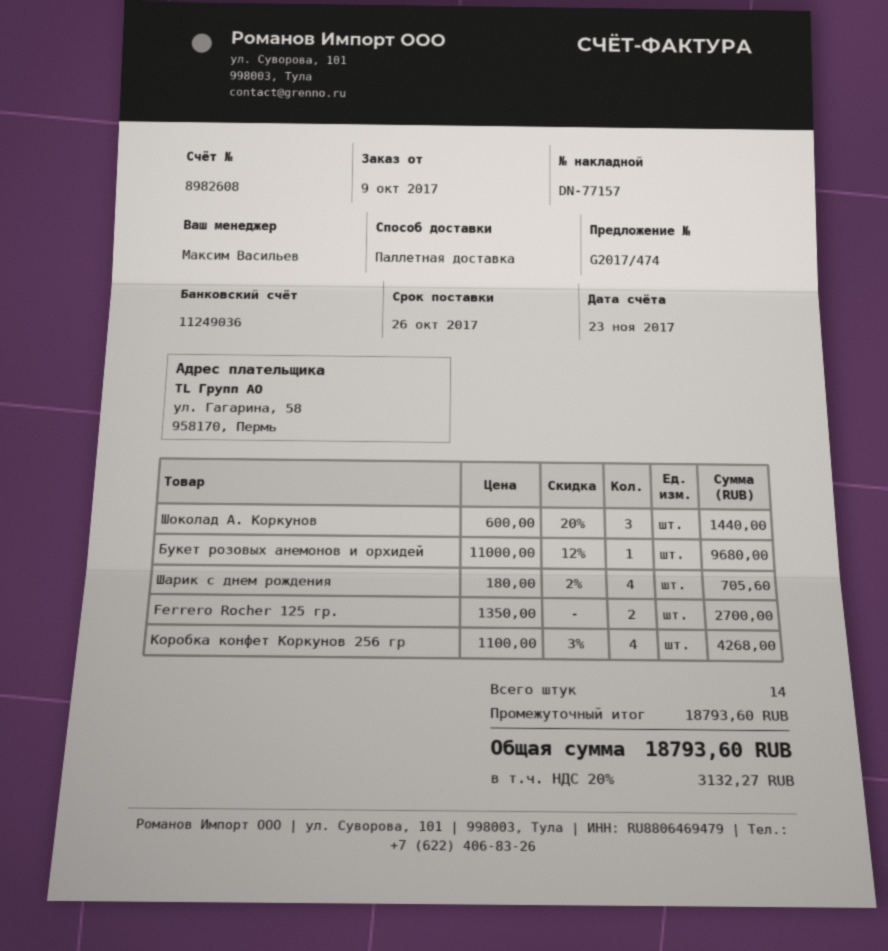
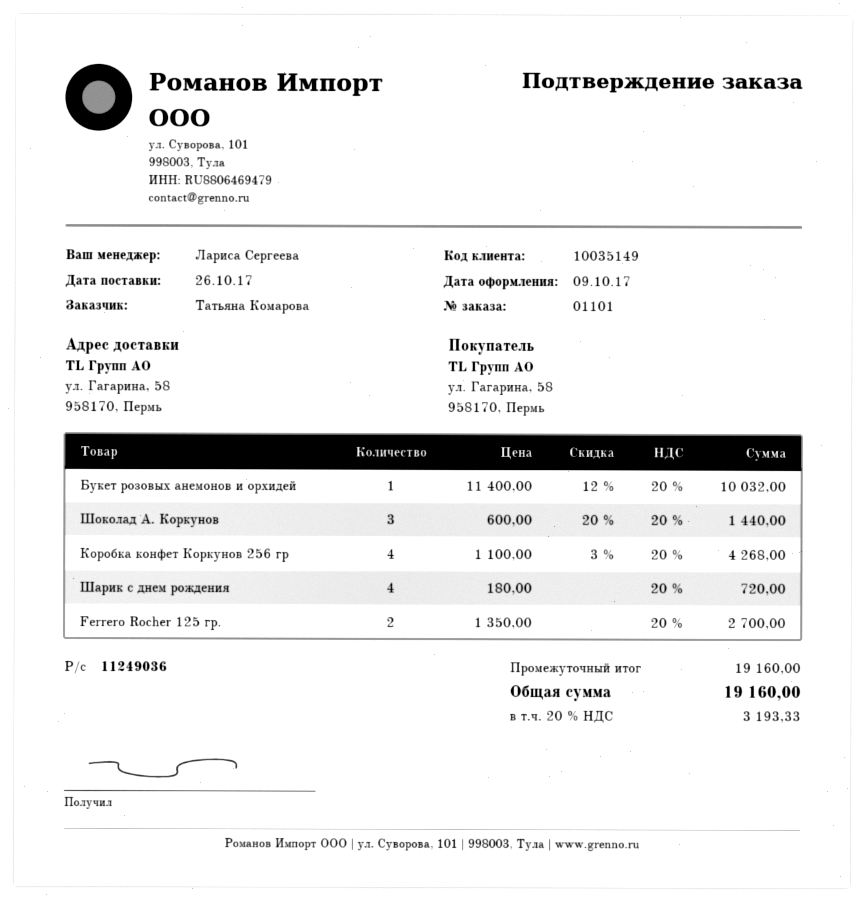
sales rep: Максим Васильев -> Лариса Сергеева
Букет розовых анемонов и орхидей: 1 x 11000.00 - 12% = 9680.00 -> 1 x 11400.00 - 12% = 10032.00
Шарик с днем рождения: 4 x 180.00 - 2% = 705.60 -> 4 x 180.00 = 720.00
subtotal: 18793.60 -> 19160.00
tax: 20% = 3132.27 -> 20% = 3193.33
total: 18793.60 -> 19160.00

